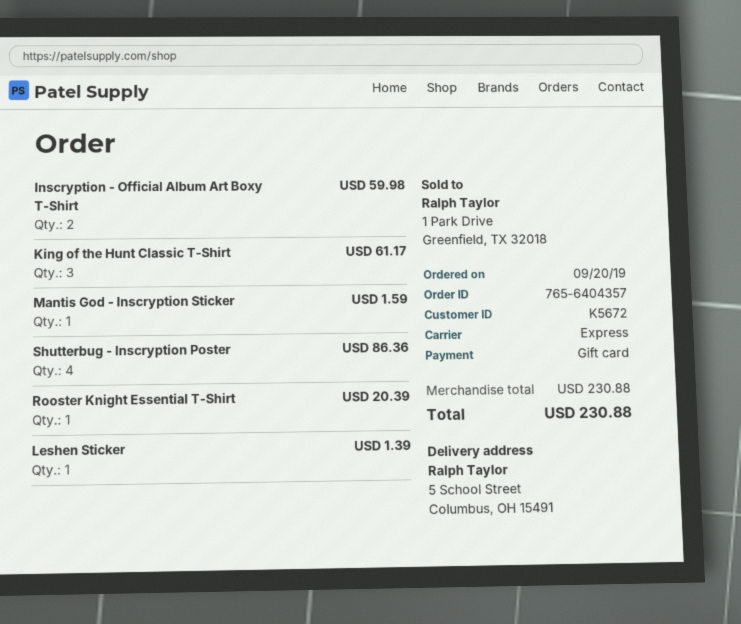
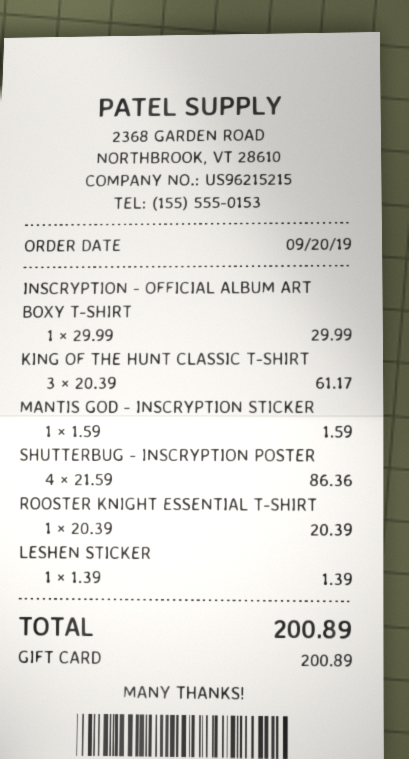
Inscryption - Official Album Art Boxy T-Shirt: 2 for 59.98 -> 1 for 29.99
total: 230.88 -> 200.89

